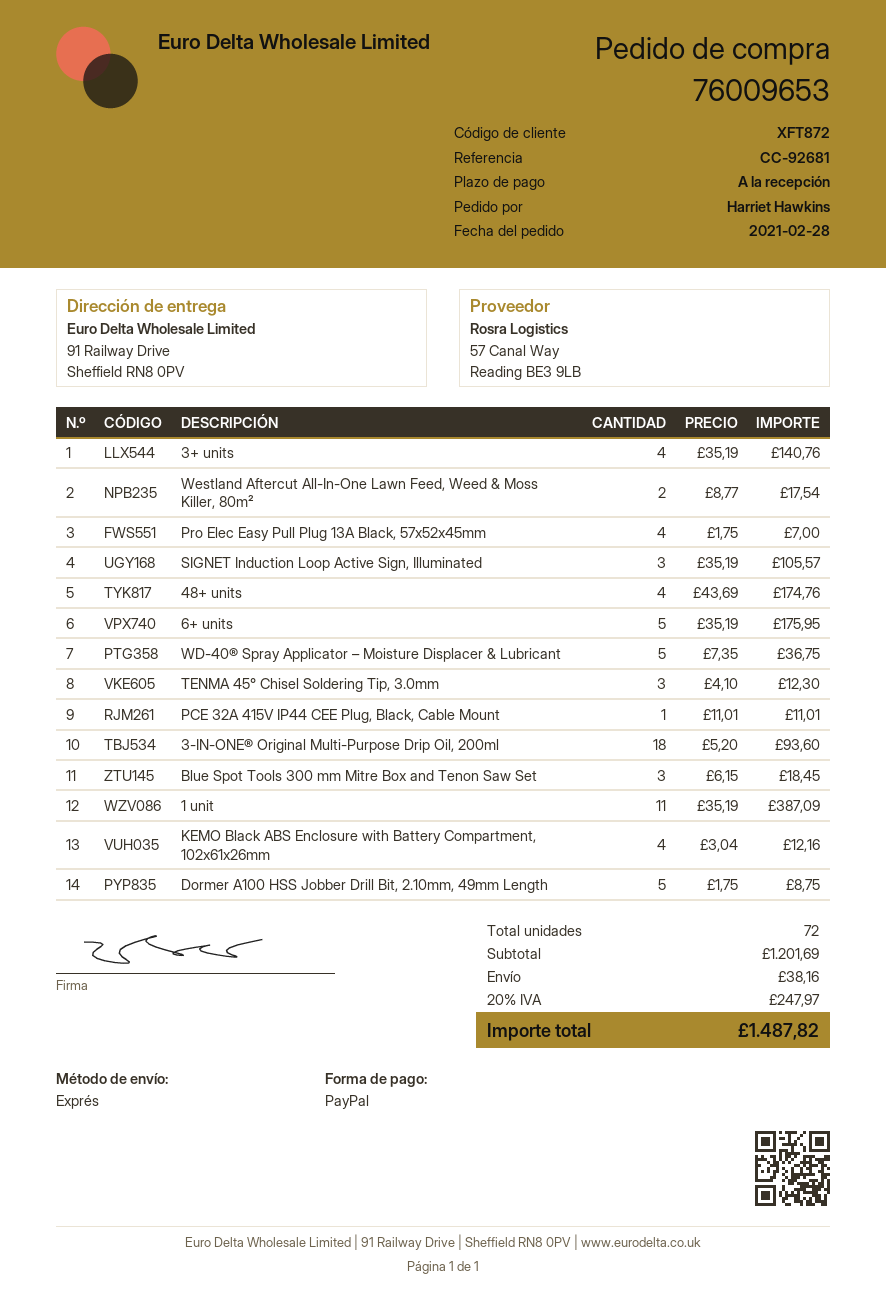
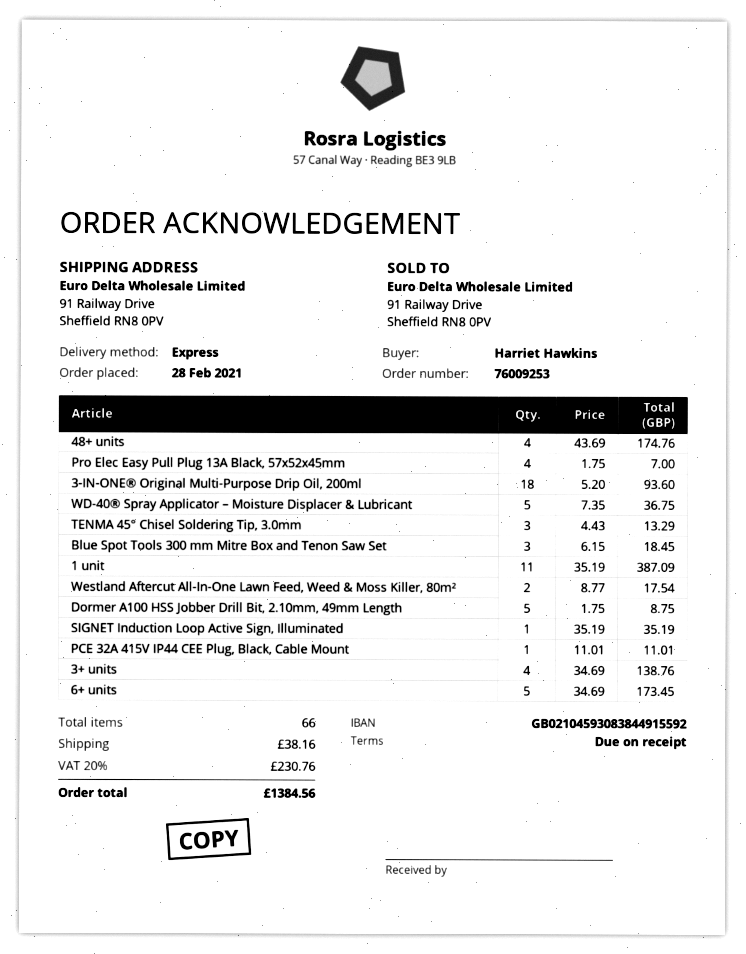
order number: 76009653 -> 76009253
3+ units: 4 x 35.19 = 140.76 -> 4 x 34.69 = 138.76
SIGNET Induction Loop Active Sign, Illuminated: 3 x 35.19 = 105.57 -> 1 x 35.19 = 35.19
6+ units: 5 x 35.19 = 175.95 -> 5 x 34.69 = 173.45
TENMA 45° Chisel Soldering Tip, 3.0mm: 3 x 4.10 = 12.30 -> 3 x 4.43 = 13.29
KEMO Black ABS Enclosure with Battery Compartment, 102x61x26mm: 4 x 3.04 = 12.16 -> none
total quantity: 72 -> 66
tax: 20% = 247.97 -> 20% = 230.76
total: 1487.82 -> 1384.56

